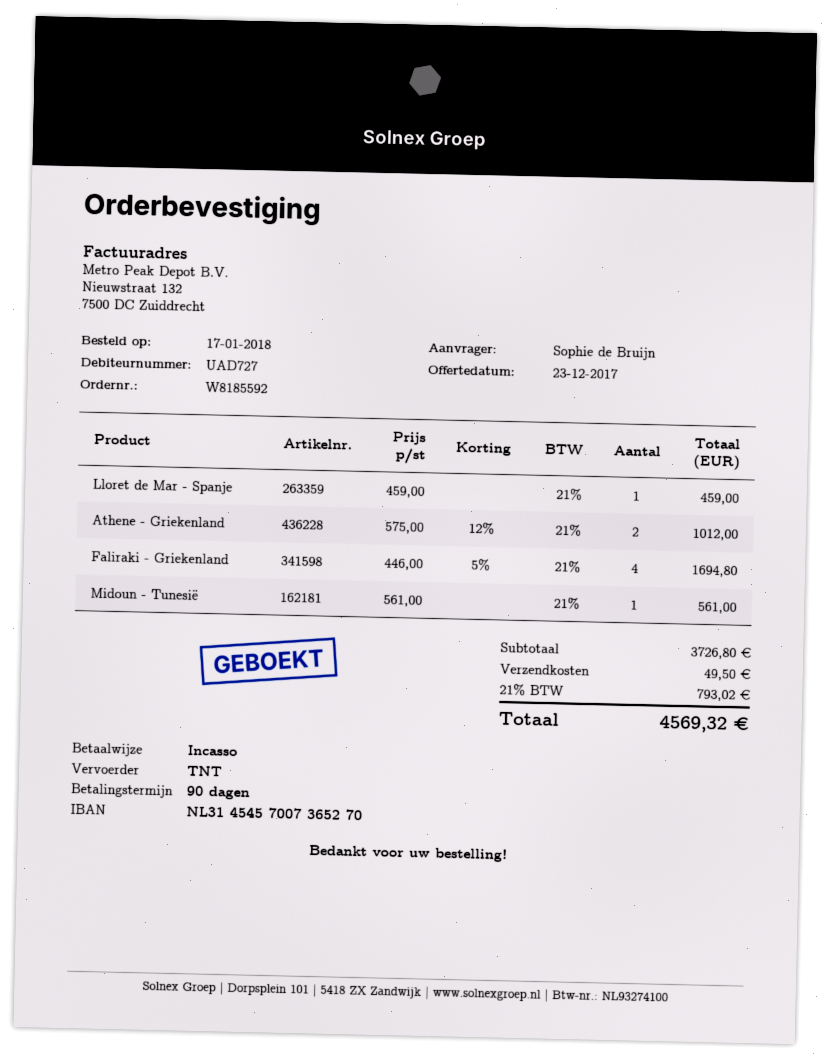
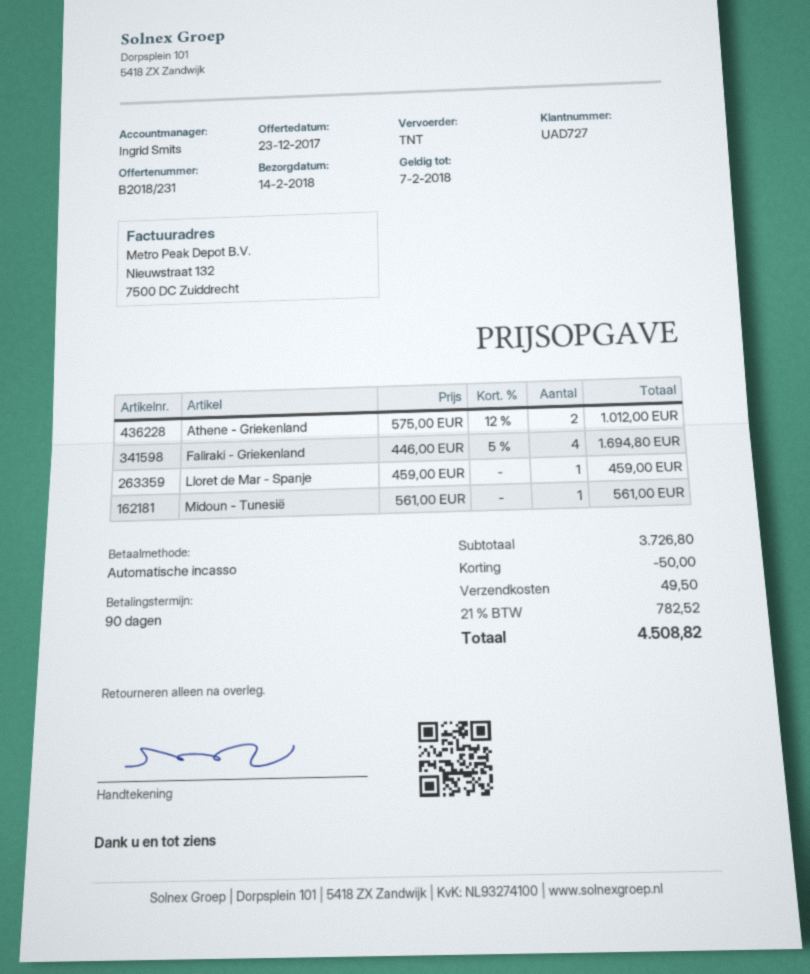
discount: none -> 50.00
tax: 21% = 793.02 -> 21% = 782.52
total: 4569.32 -> 4508.82

